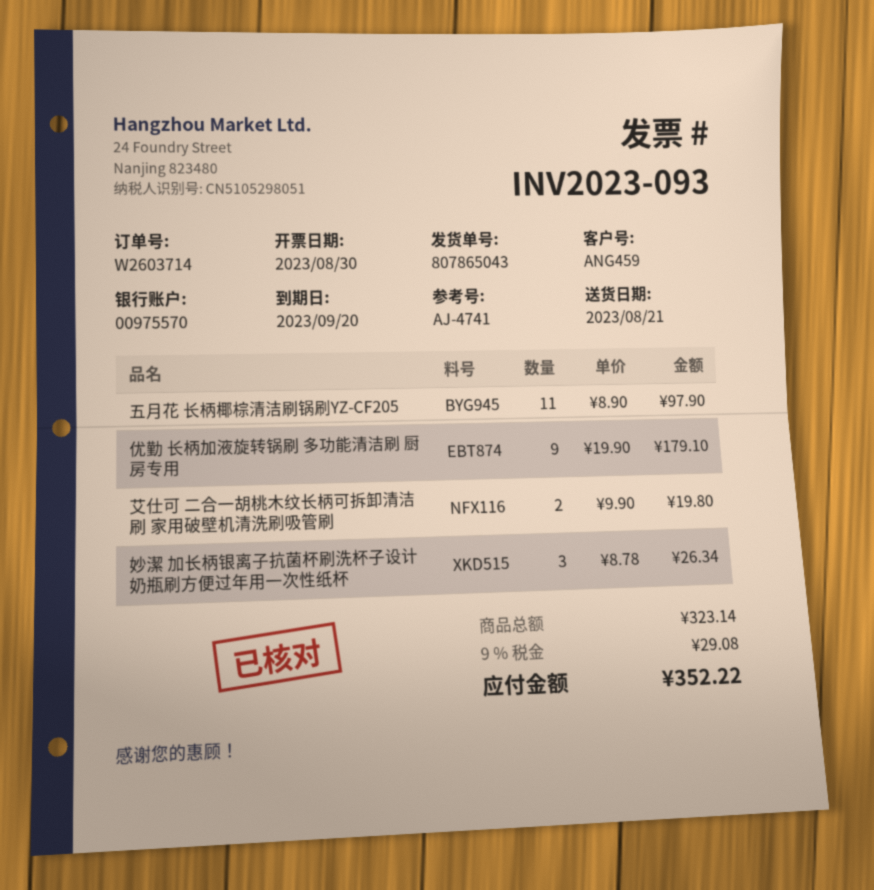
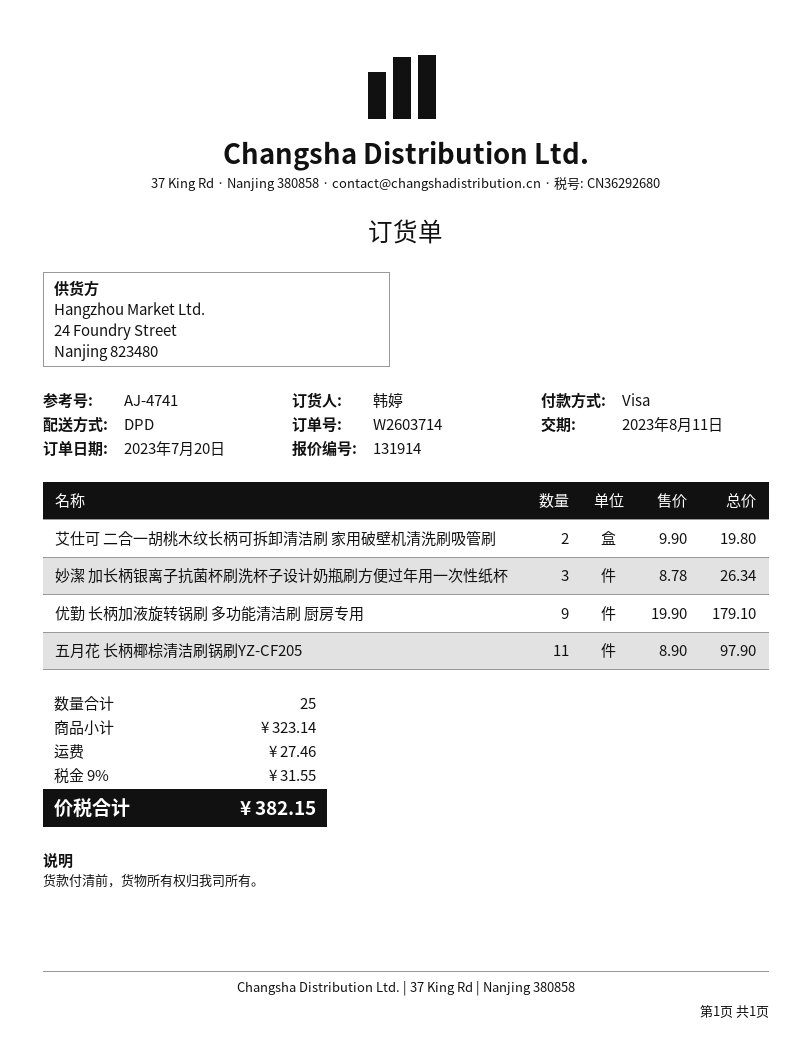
delivery date: 2023-08-21 -> 2023-08-11
shipping: none -> 27.46
tax: 9% = 29.08 -> 9% = 31.55
total: 352.22 -> 382.15

